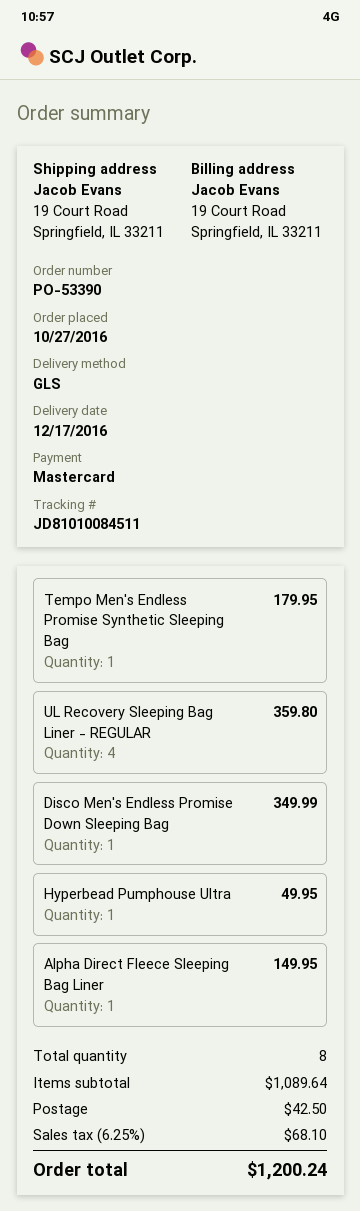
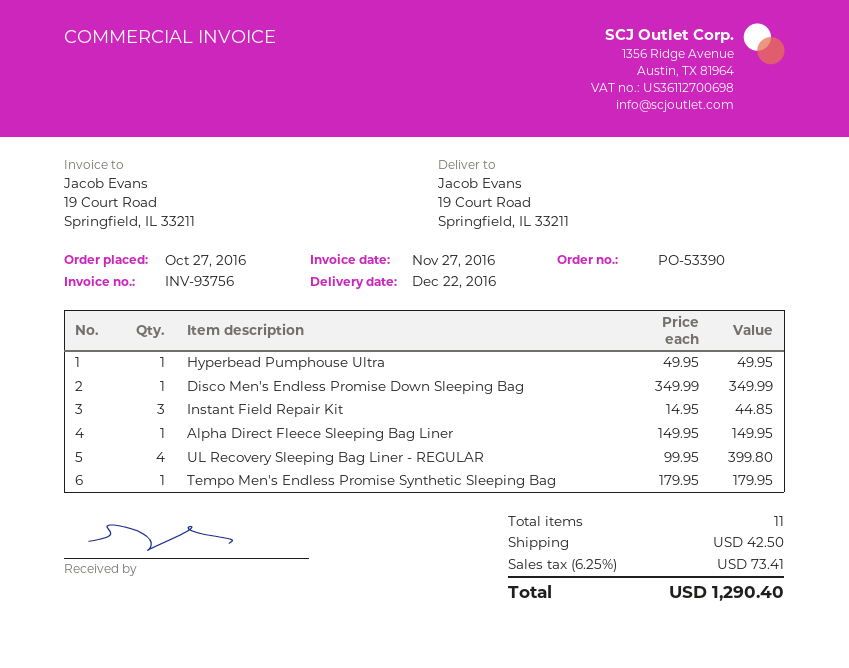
delivery date: 2016-12-17 -> 2016-12-22
UL Recovery Sleeping Bag Liner - REGULAR: 4 for 359.80 -> 4 for 399.80
Instant Field Repair Kit: none -> 3 for 44.85
total quantity: 8 -> 11
tax: 6.25% = 68.10 -> 6.25% = 73.41
total: 1200.24 -> 1290.40

